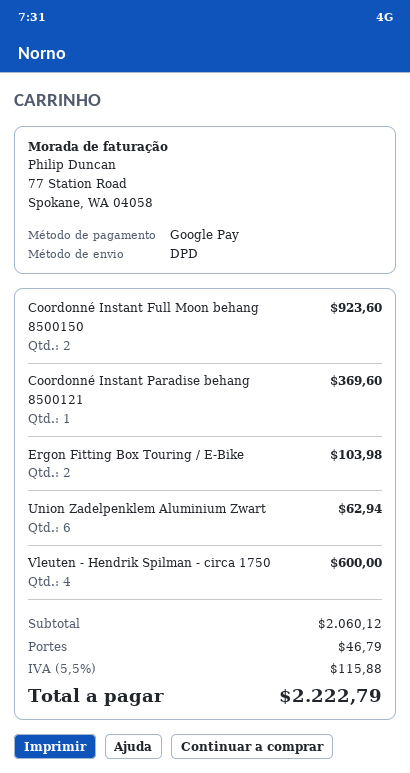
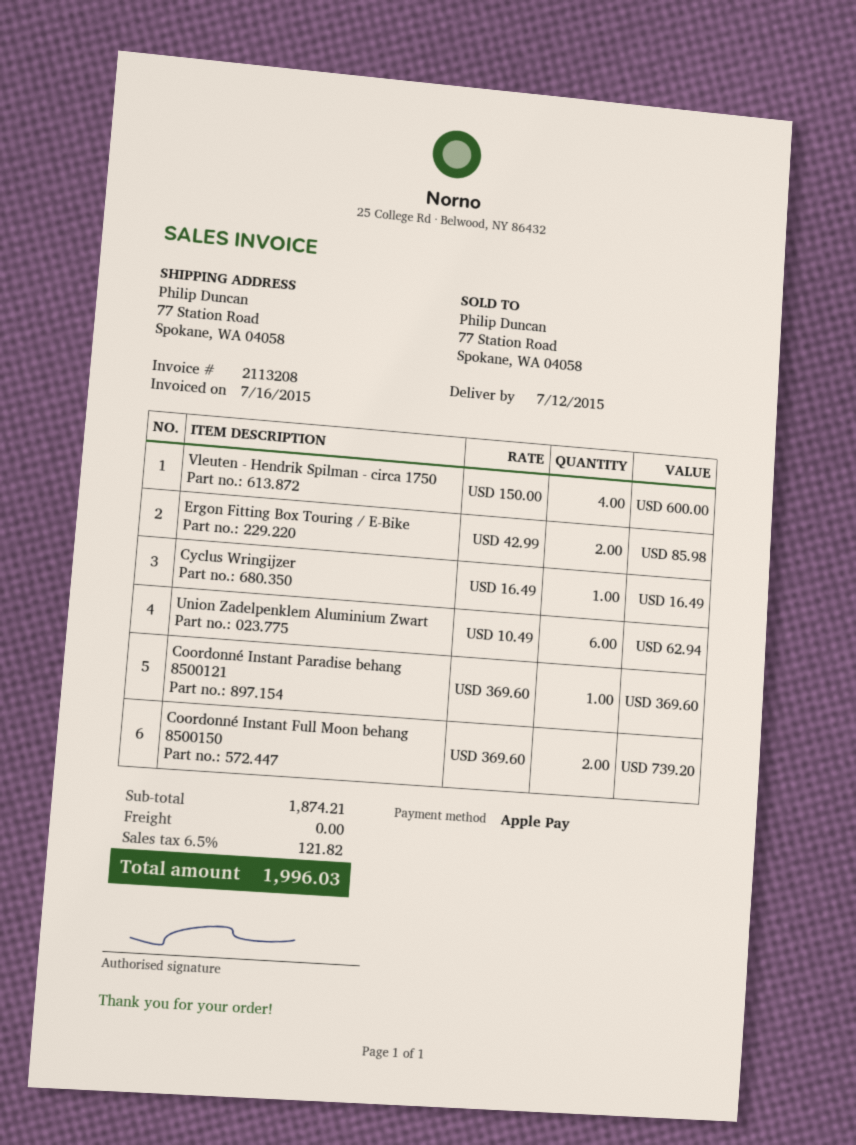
payment method: Google Pay -> Apple Pay
Coordonné Instant Full Moon behang 8500150: 2 for 923.60 -> 2 for 739.20
Ergon Fitting Box Touring / E-Bike: 2 for 103.98 -> 2 for 85.98
Cyclus Wringijzer: none -> 1 for 16.49
subtotal: 2060.12 -> 1874.21
shipping: 46.79 -> 0.00
tax: 5.5% = 115.88 -> 6.5% = 121.82
total: 2222.79 -> 1996.03

